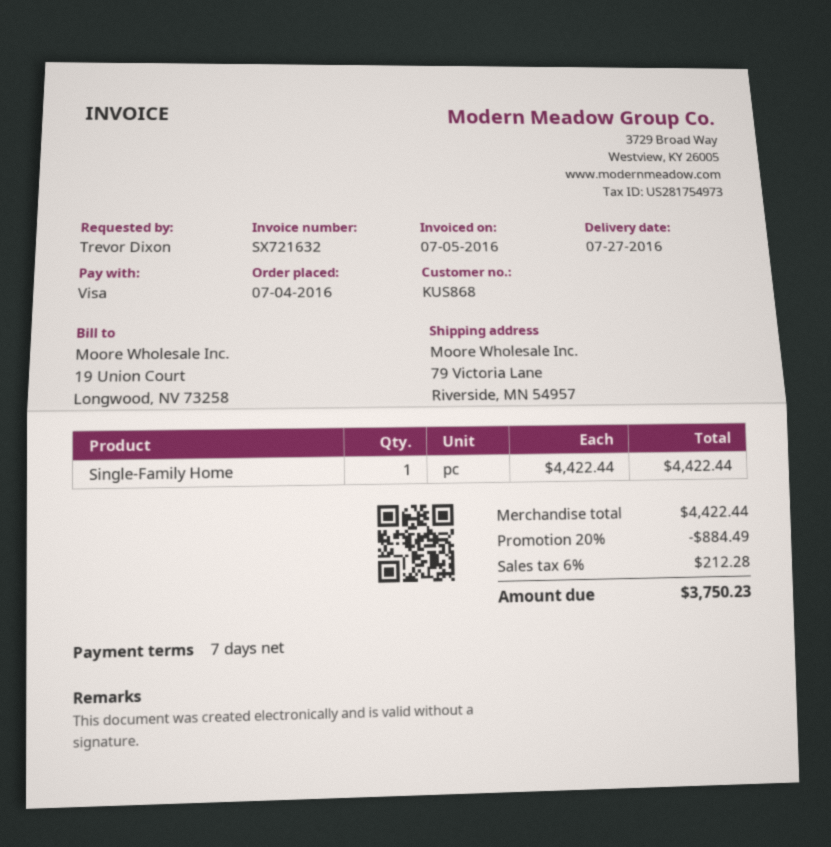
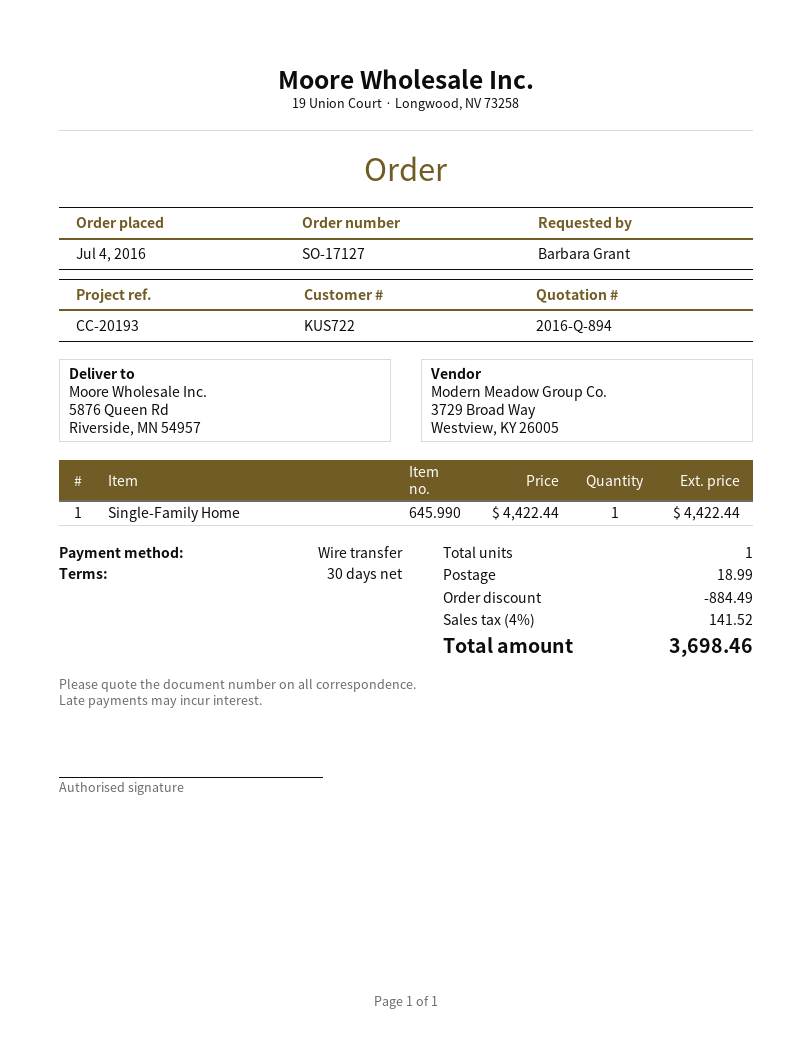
payment terms: 7 days -> 30 days
customer number: KUS868 -> KUS722
ordered by: Trevor Dixon -> Barbara Grant
payment method: Visa -> bank transfer
ship to: 79 Victoria Lane, Riverside, MN 54957 -> 5876 Queen Rd, Riverside, MN 54957
shipping: none -> 18.99
tax: 6% = 212.28 -> 4% = 141.52
total: 3750.23 -> 3698.46

